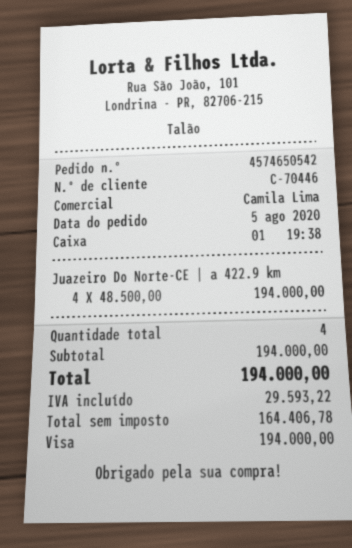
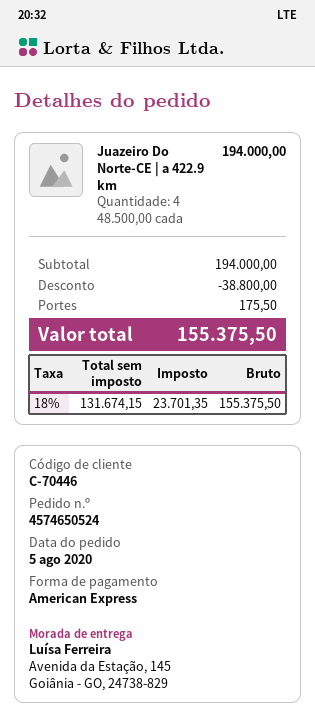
order number: 4574650542 -> 4574650524
payment method: Visa -> American Express
discount: none -> 38800.00
shipping: none -> 175.50
net: 164406.78 -> 131674.15
tax: 29593.22 -> 23701.35
total: 194000.00 -> 155375.50

